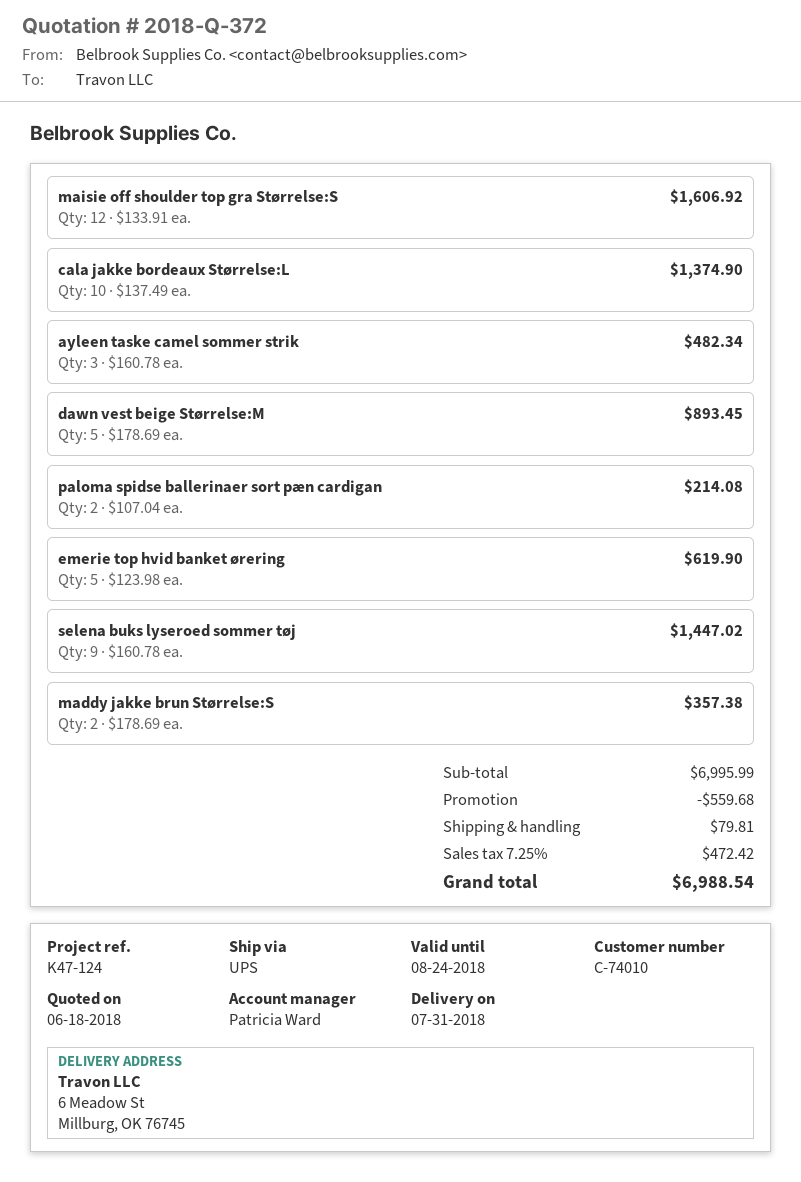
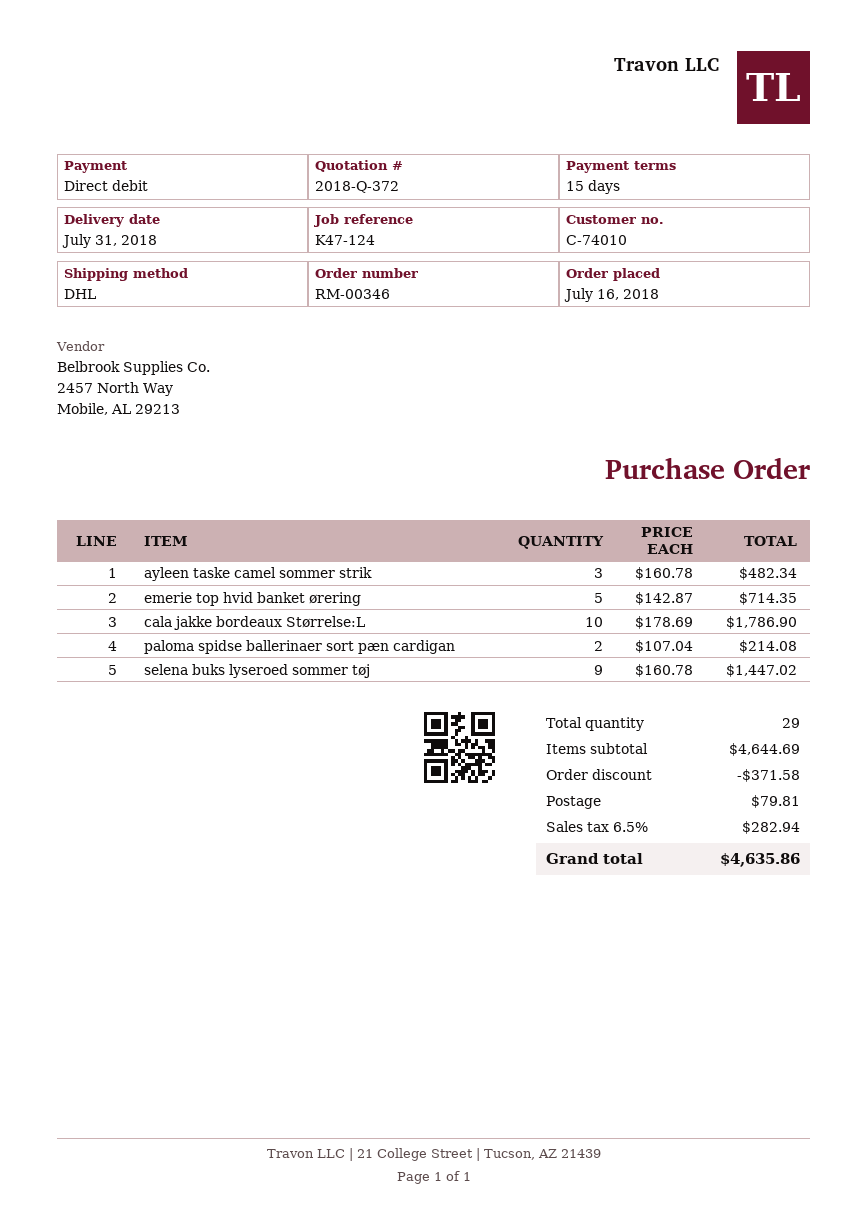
shipping method: UPS -> DHL
maisie off shoulder top gra Størrelse:S: 12 x 133.91 = 1606.92 -> none
cala jakke bordeaux Størrelse:L: 10 x 137.49 = 1374.90 -> 10 x 178.69 = 1786.90
dawn vest beige Størrelse:M: 5 x 178.69 = 893.45 -> none
emerie top hvid banket ørering: 5 x 123.98 = 619.90 -> 5 x 142.87 = 714.35
maddy jakke brun Størrelse:S: 2 x 178.69 = 357.38 -> none
subtotal: 6995.99 -> 4644.69
discount: 559.68 -> 371.58
tax: 7.25% = 472.42 -> 6.5% = 282.94
total: 6988.54 -> 4635.86

